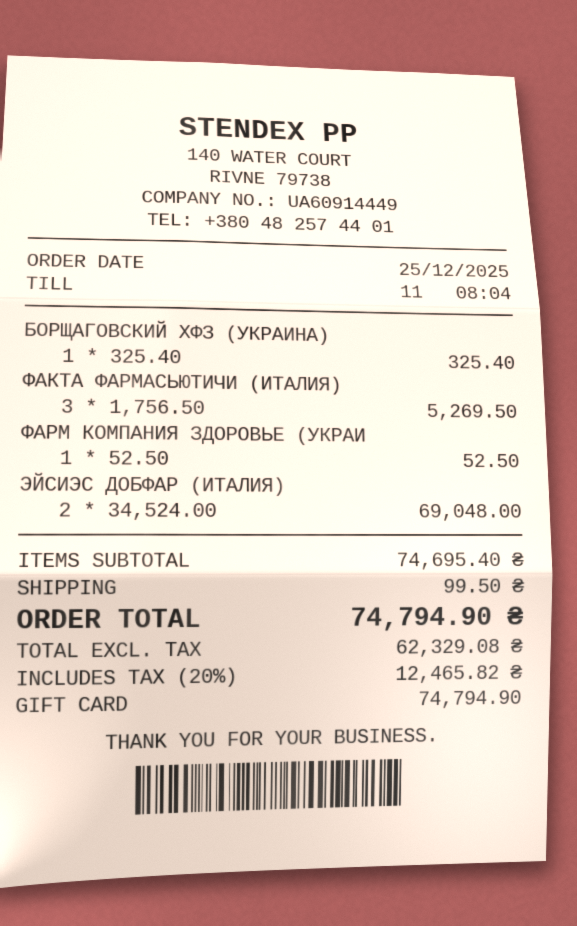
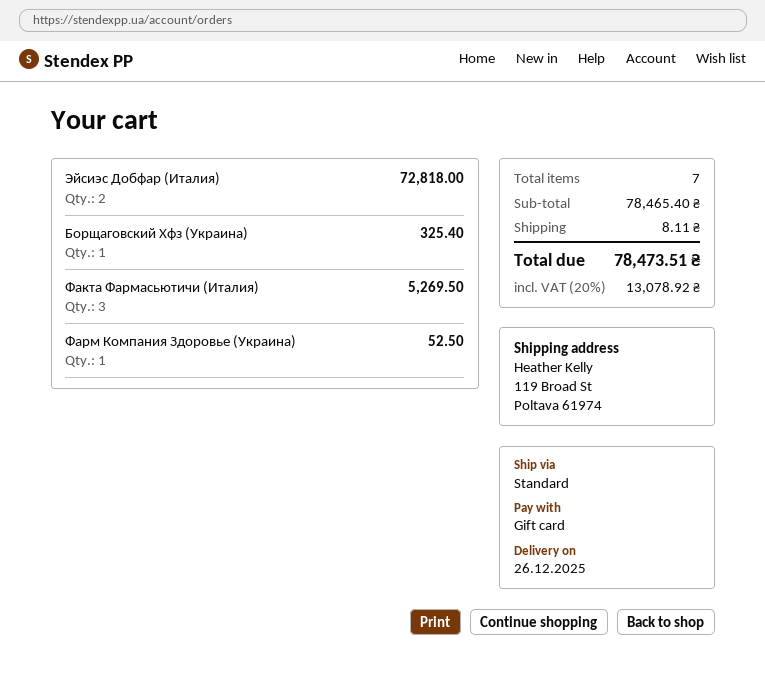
ЭЙСИЭС ДОБФАР (ИТАЛИЯ): 2 for 69048.00 -> 2 for 72818.00
subtotal: 74695.40 -> 78465.40
shipping: 99.50 -> 8.11
tax: 20% = 12465.82 -> 20% = 13078.92
total: 74794.90 -> 78473.51

